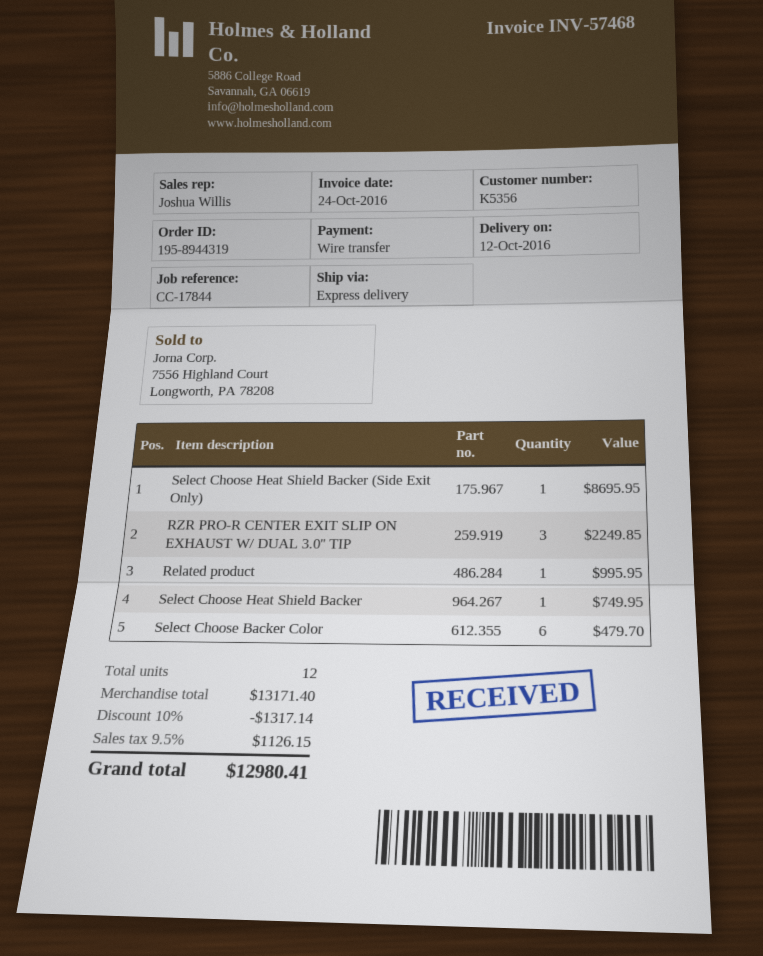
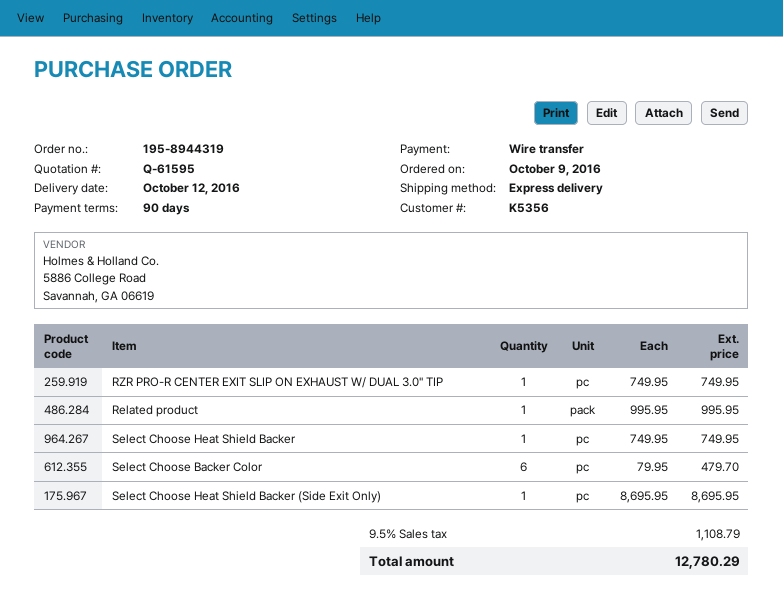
RZR PRO-R CENTER EXIT SLIP ON EXHAUST W/ DUAL 3.0'' TIP: 3 for 2249.85 -> 1 for 749.95
discount: 10% = 1317.14 -> none
tax: 9.5% = 1126.15 -> 9.5% = 1108.79
total: 12980.41 -> 12780.29

